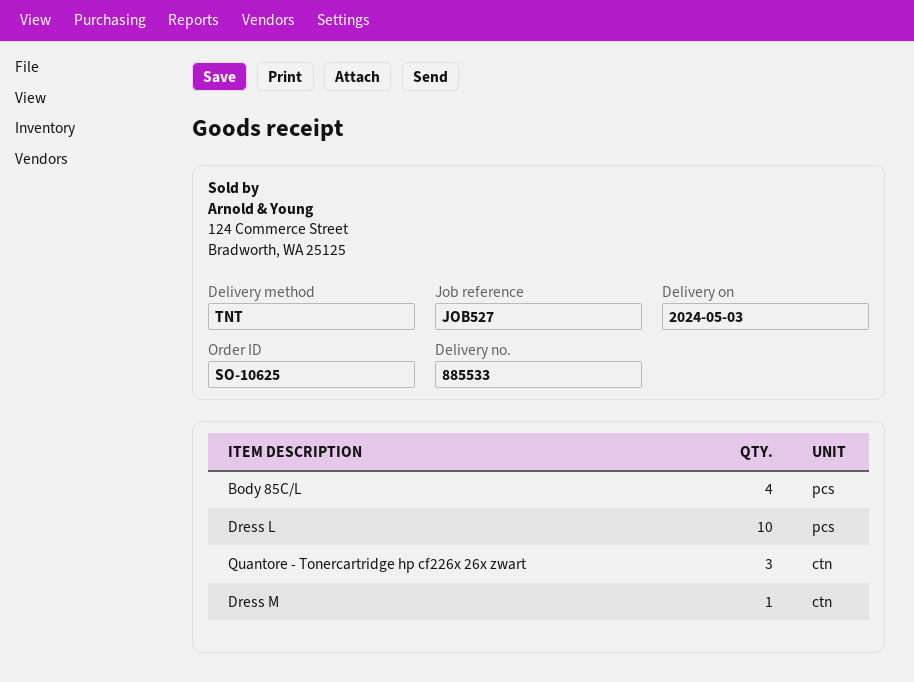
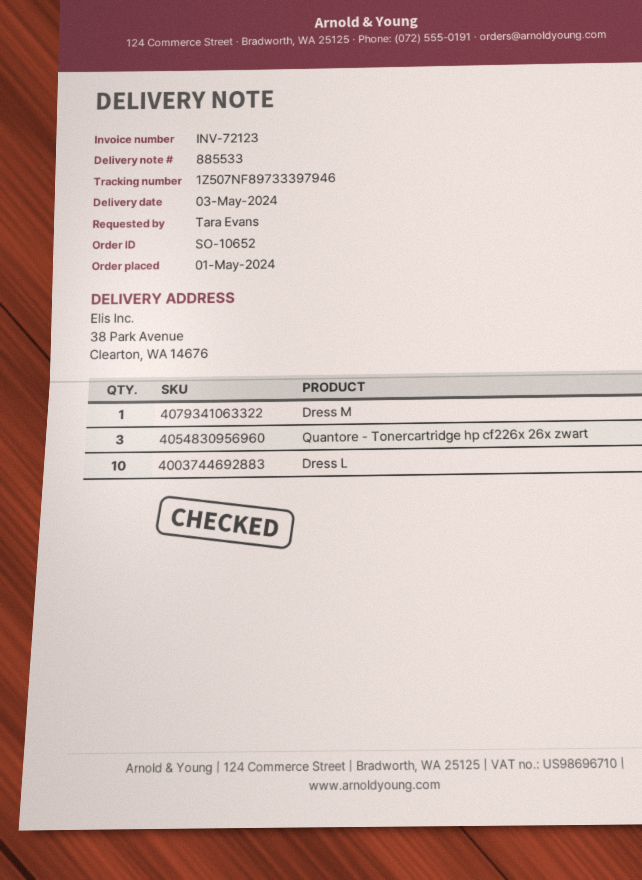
order number: SO-10625 -> SO-10652
Body 85C/L: 4 -> none

